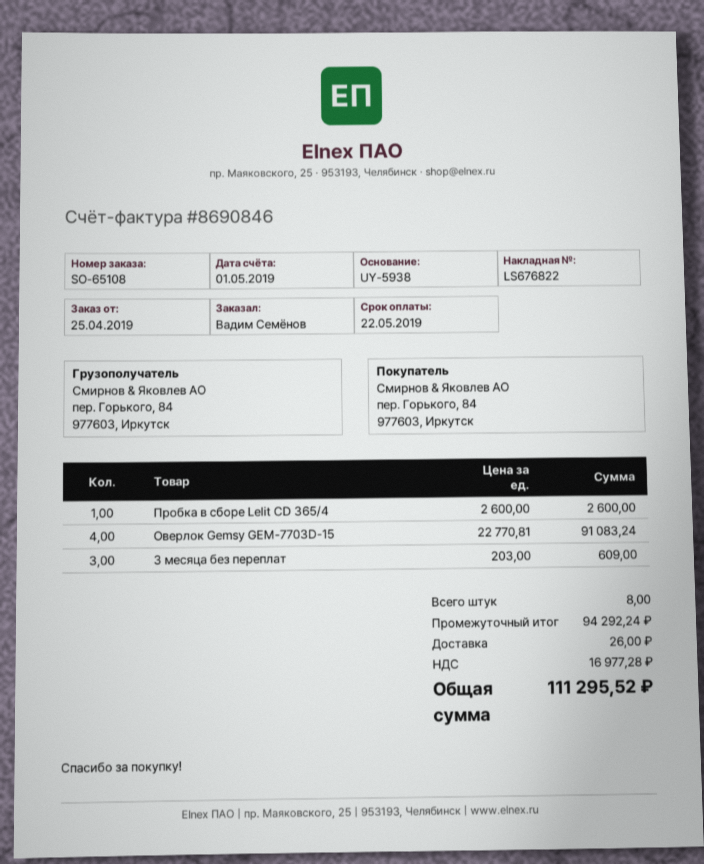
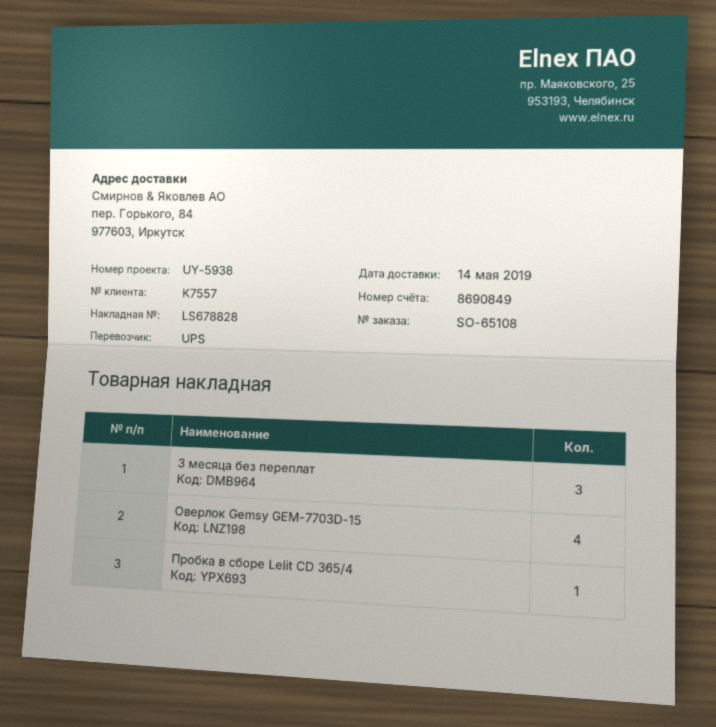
delivery note number: LS676822 -> LS678828
invoice number: 8690846 -> 8690849

